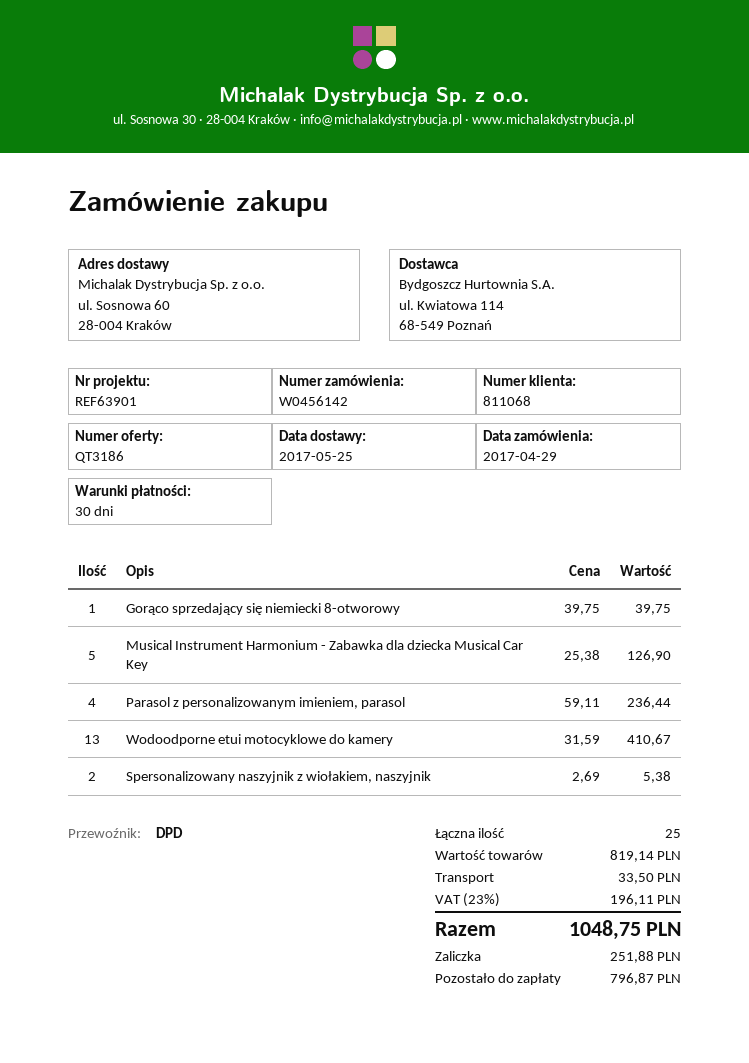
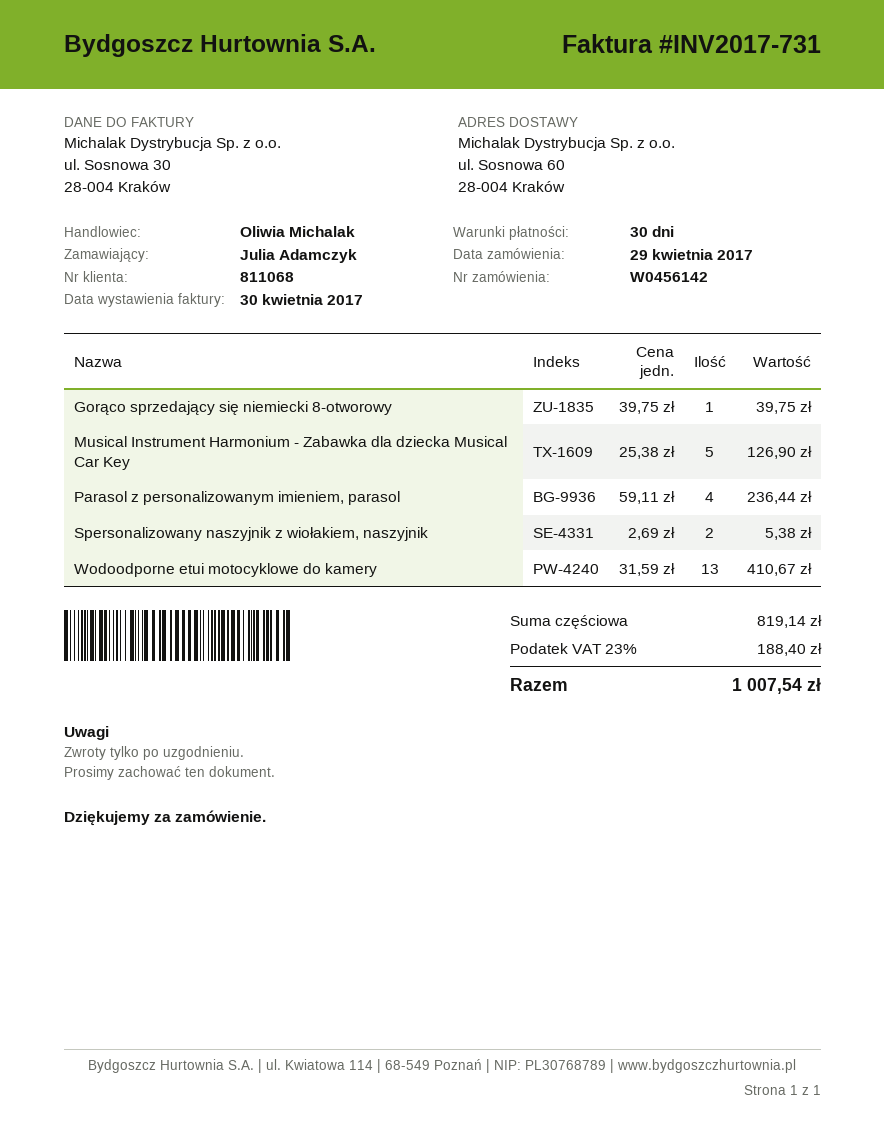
shipping: 33.50 -> none
tax: 23% = 196.11 -> 23% = 188.40
total: 1048.75 -> 1007.54

